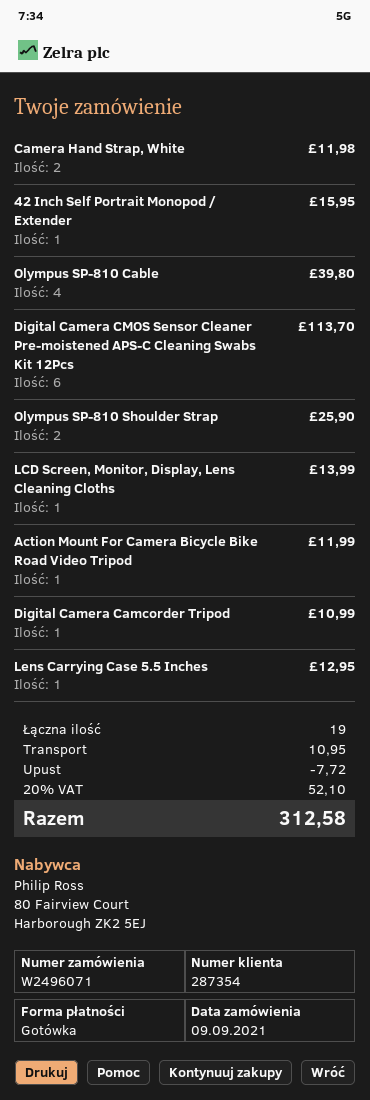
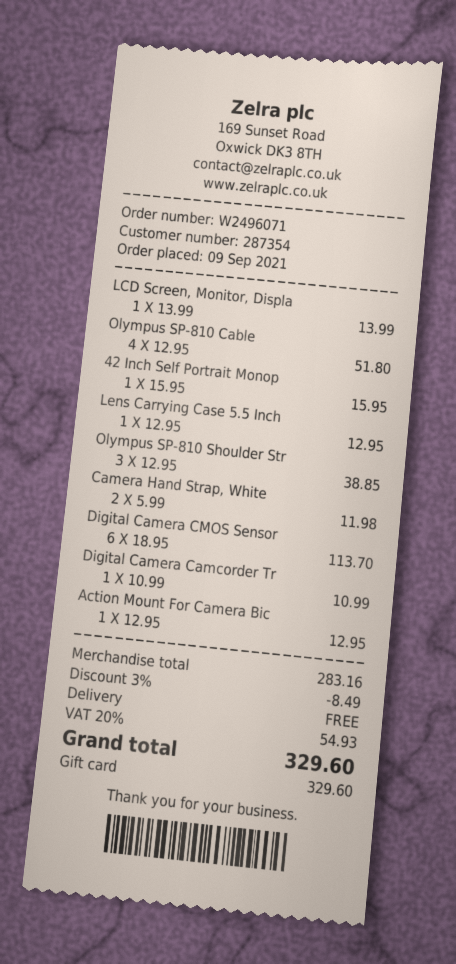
payment method: cash -> gift card
Olympus SP-810 Cable: 4 for 39.80 -> 4 for 51.80
Olympus SP-810 Shoulder Strap: 2 for 25.90 -> 3 for 38.85
Action Mount For Camera Bicycle Bike Road Video Tripod: 1 for 11.99 -> 1 for 12.95
discount: 7.72 -> 8.49
shipping: 10.95 -> 0.00
tax: 20% = 52.10 -> 20% = 54.93
total: 312.58 -> 329.60

